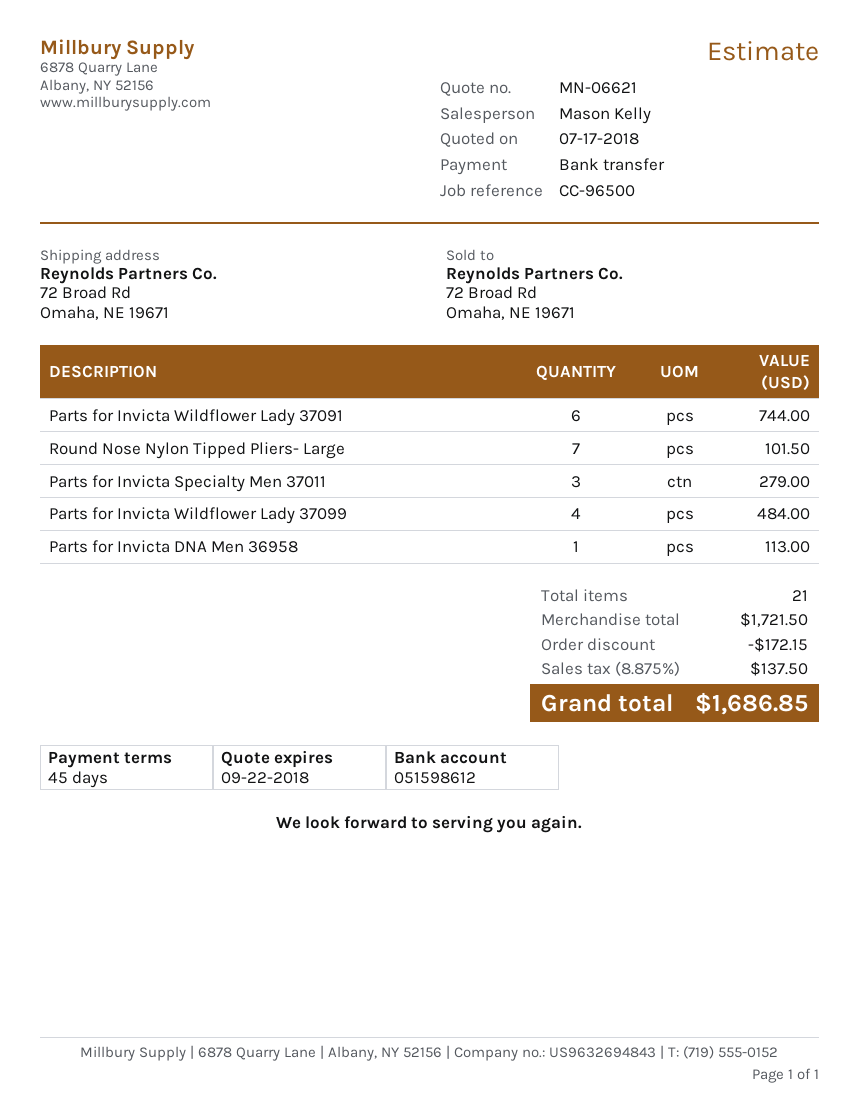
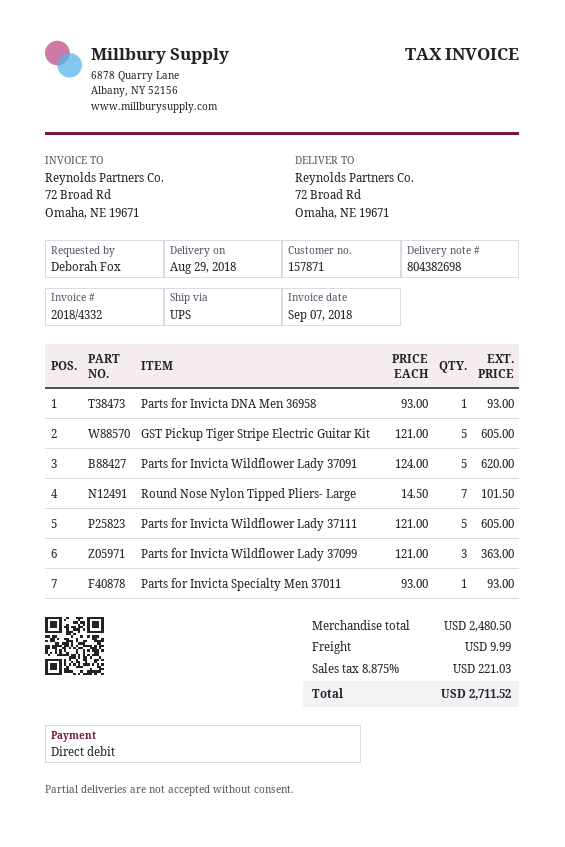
payment method: bank transfer -> direct debit
Parts for Invicta Wildflower Lady 37091: 6 for 744.00 -> 5 for 620.00
Parts for Invicta Specialty Men 37011: 3 for 279.00 -> 1 for 93.00
Parts for Invicta Wildflower Lady 37099: 4 for 484.00 -> 3 for 363.00
Parts for Invicta DNA Men 36958: 1 for 113.00 -> 1 for 93.00
GST Pickup Tiger Stripe Electric Guitar Kit: none -> 5 for 605.00
Parts for Invicta Wildflower Lady 37111: none -> 5 for 605.00
subtotal: 1721.50 -> 2480.50
discount: 172.15 -> none
shipping: none -> 9.99
tax: 8.875% = 137.50 -> 8.875% = 221.03
total: 1686.85 -> 2711.52

